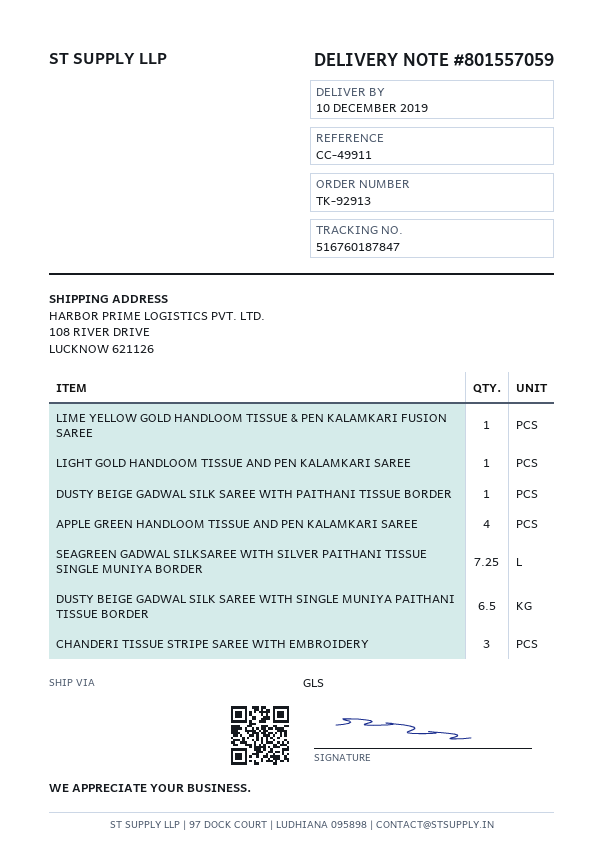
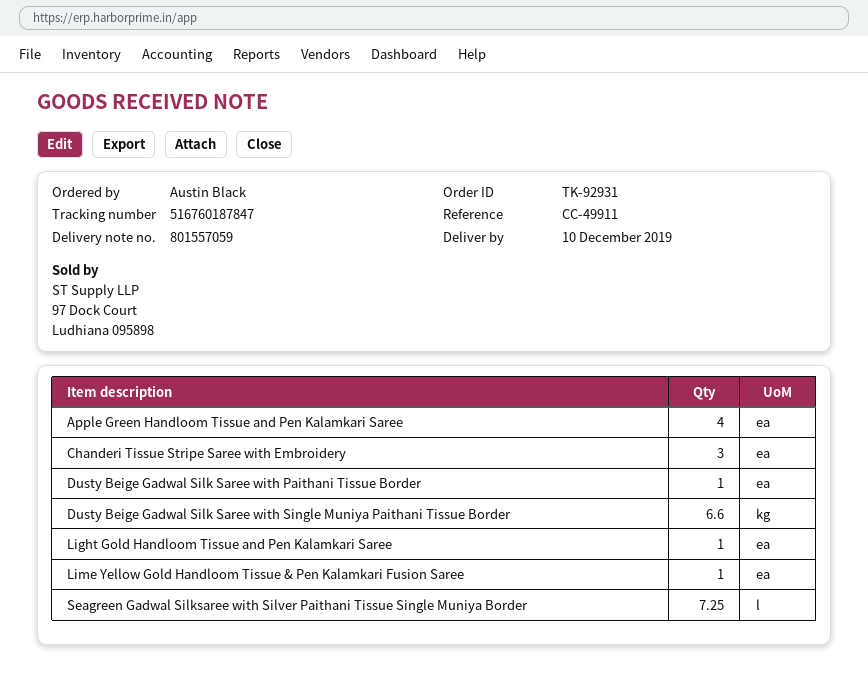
order number: TK-92913 -> TK-92931
DUSTY BEIGE GADWAL SILK SAREE WITH SINGLE MUNIYA PAITHANI TISSUE BORDER: 6.5 -> 6.6

